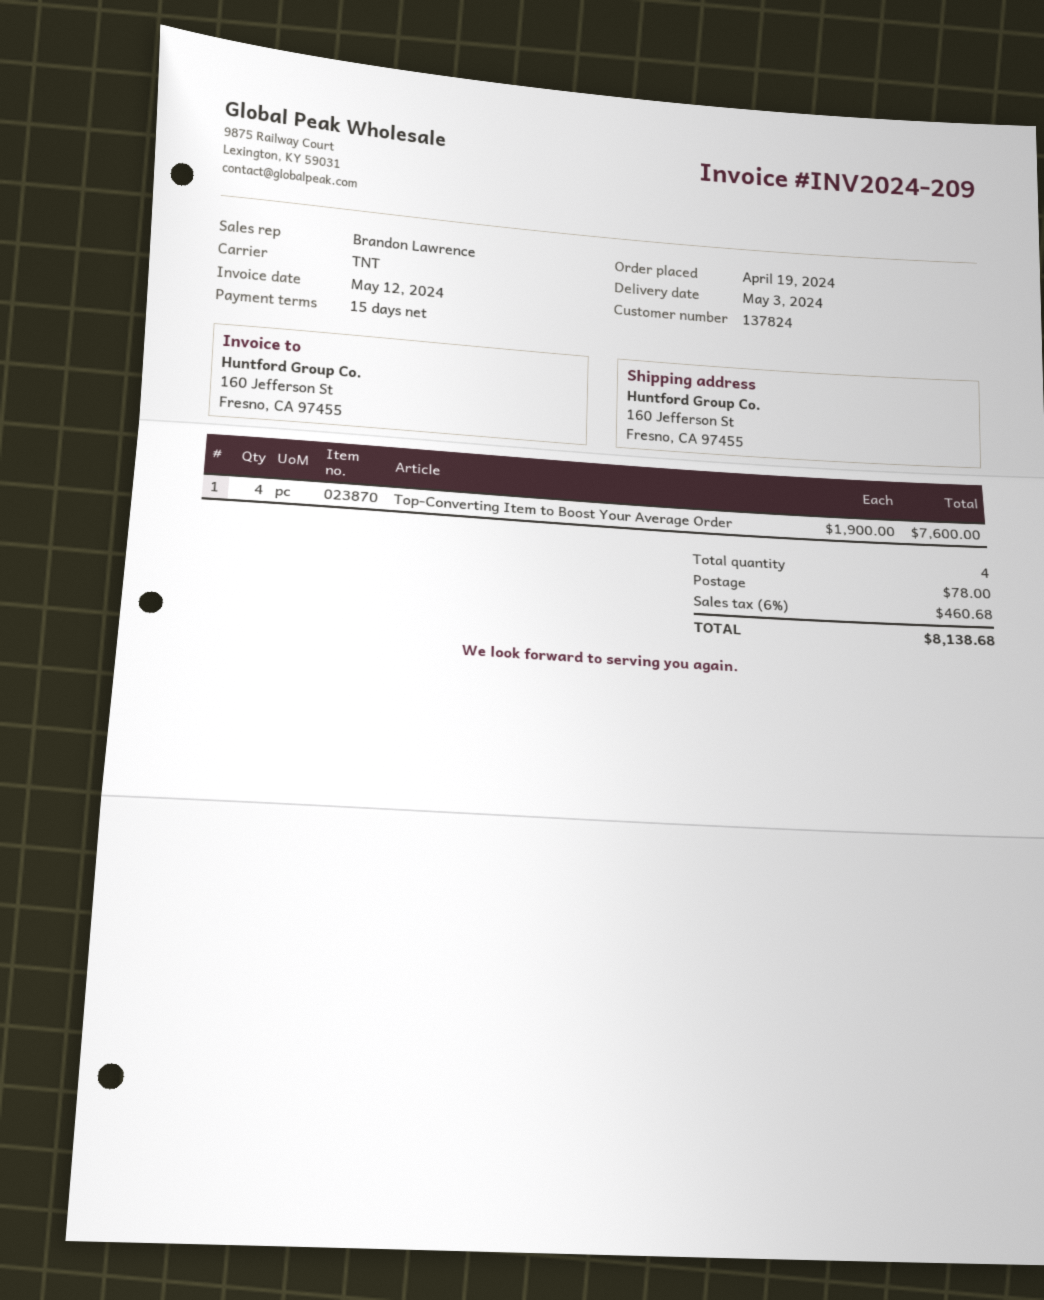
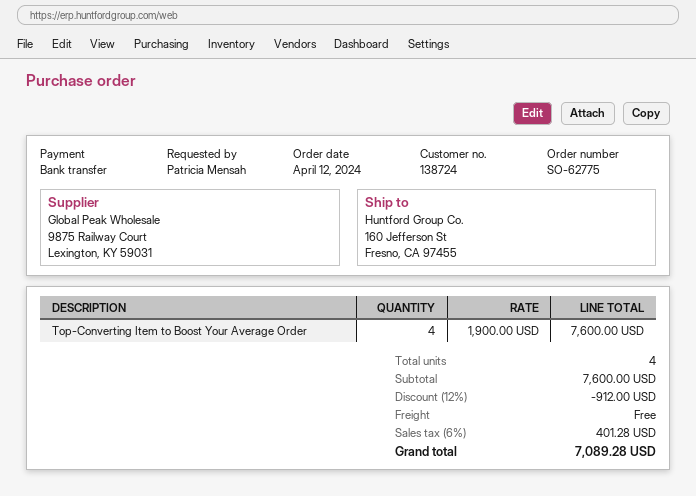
order date: 2024-04-19 -> 2024-04-12
customer number: 137824 -> 138724
discount: none -> 12% = 912.00
shipping: 78.00 -> 0.00
tax: 6% = 460.68 -> 6% = 401.28
total: 8138.68 -> 7089.28

